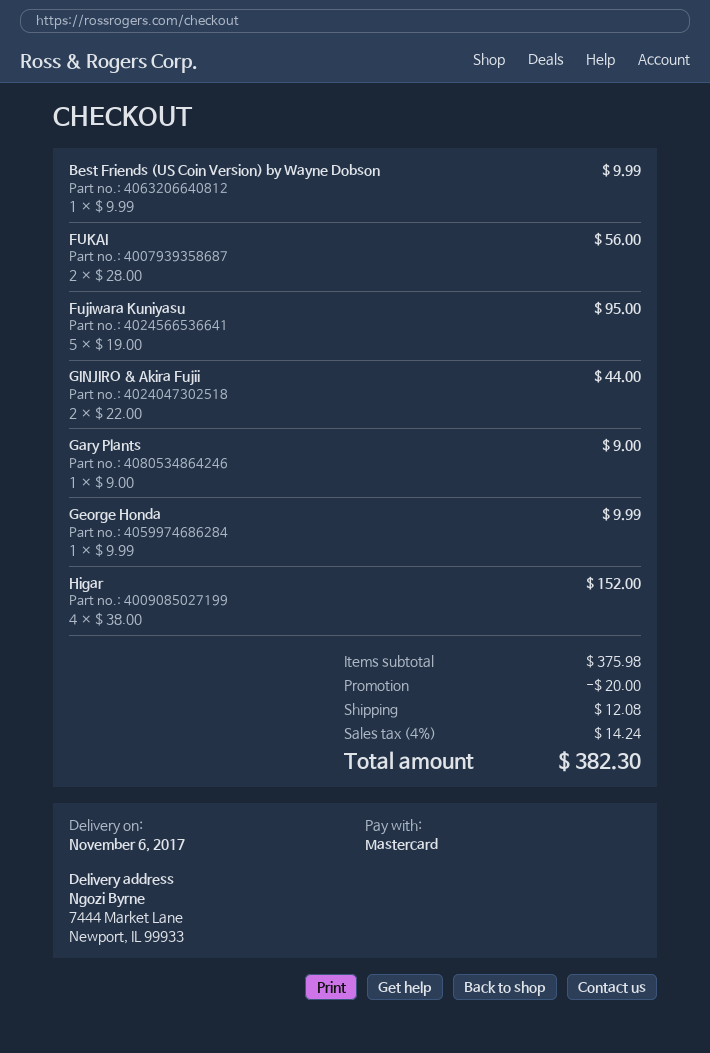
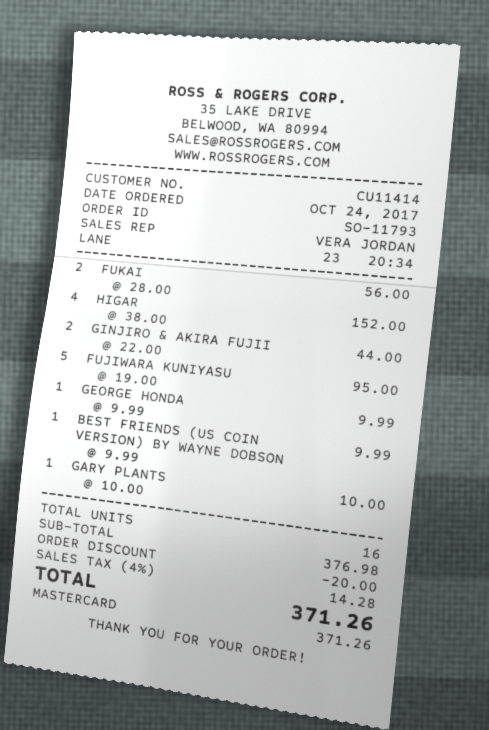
Gary Plants: 1 x 9.00 = 9.00 -> 1 x 10.00 = 10.00
subtotal: 375.98 -> 376.98
shipping: 12.08 -> none
tax: 4% = 14.24 -> 4% = 14.28
total: 382.30 -> 371.26

